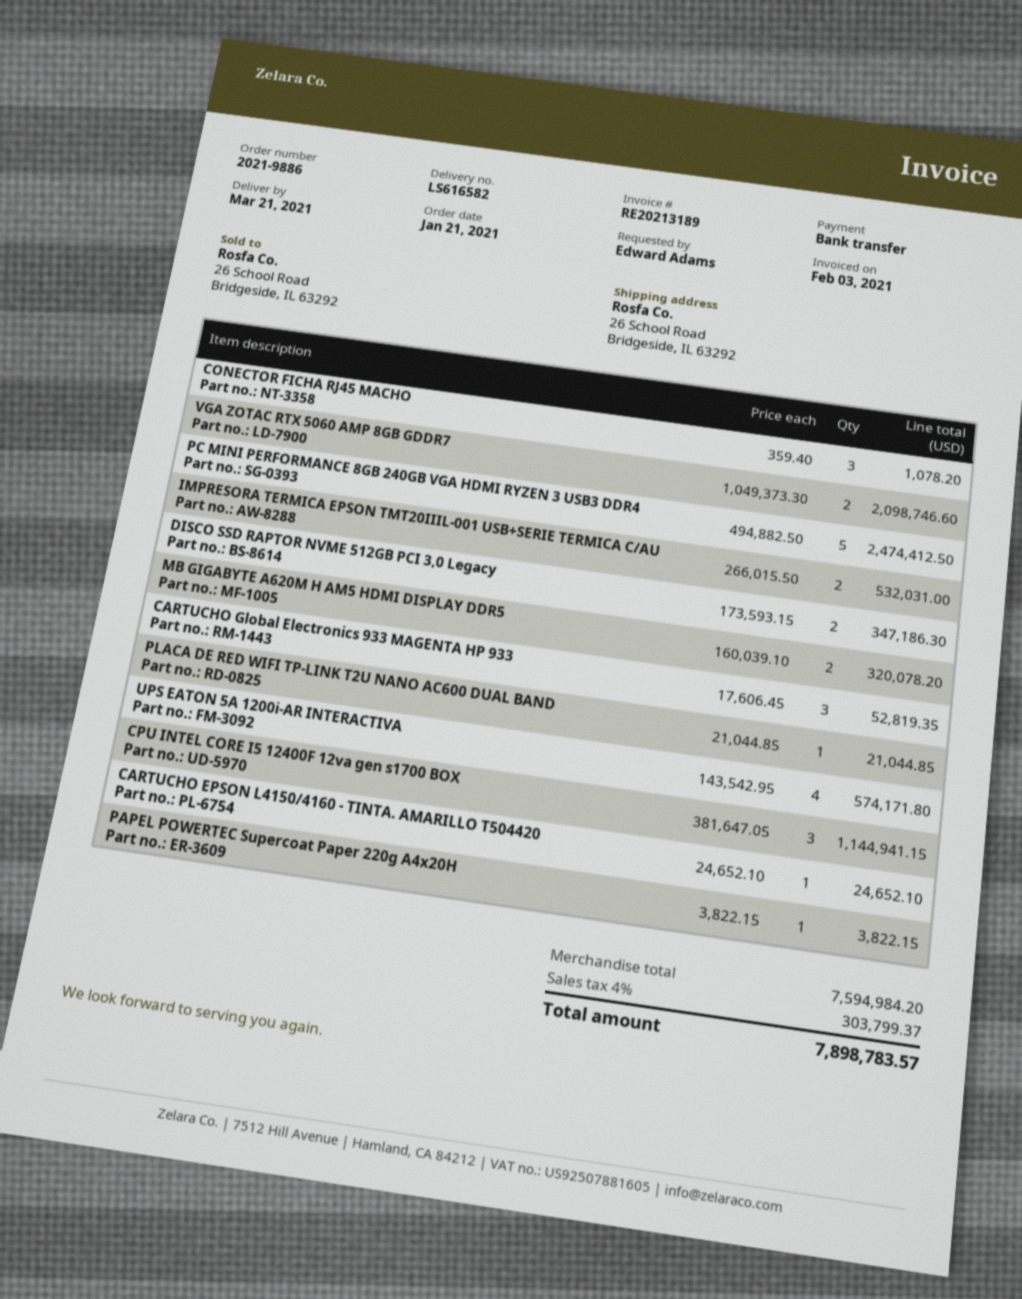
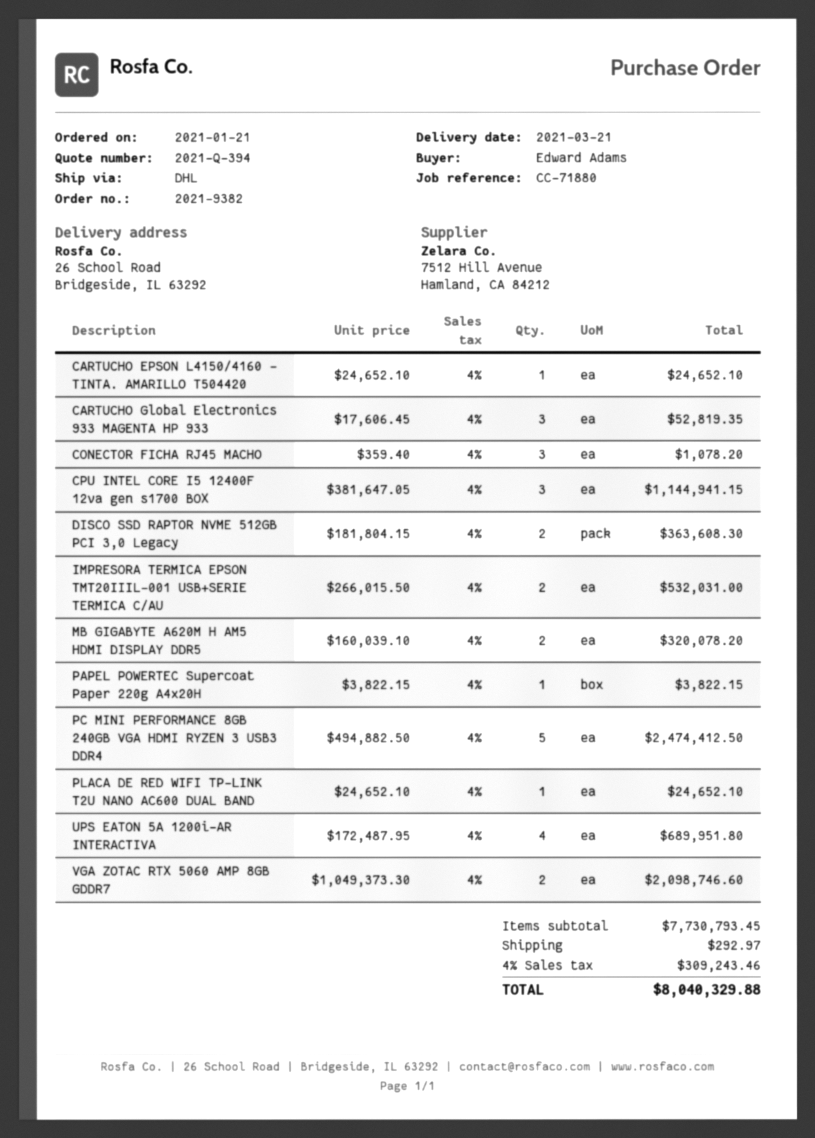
order number: 2021-9886 -> 2021-9382
DISCO SSD RAPTOR NVME 512GB PCI 3,0 Legacy: 2 x 173593.15 = 347186.30 -> 2 x 181804.15 = 363608.30
PLACA DE RED WIFI TP-LINK T2U NANO AC600 DUAL BAND: 1 x 21044.85 = 21044.85 -> 1 x 24652.10 = 24652.10
UPS EATON 5A 1200i-AR INTERACTIVA: 4 x 143542.95 = 574171.80 -> 4 x 172487.95 = 689951.80
subtotal: 7594984.20 -> 7730793.45
shipping: none -> 292.97
tax: 4% = 303799.37 -> 4% = 309243.46
total: 7898783.57 -> 8040329.88

